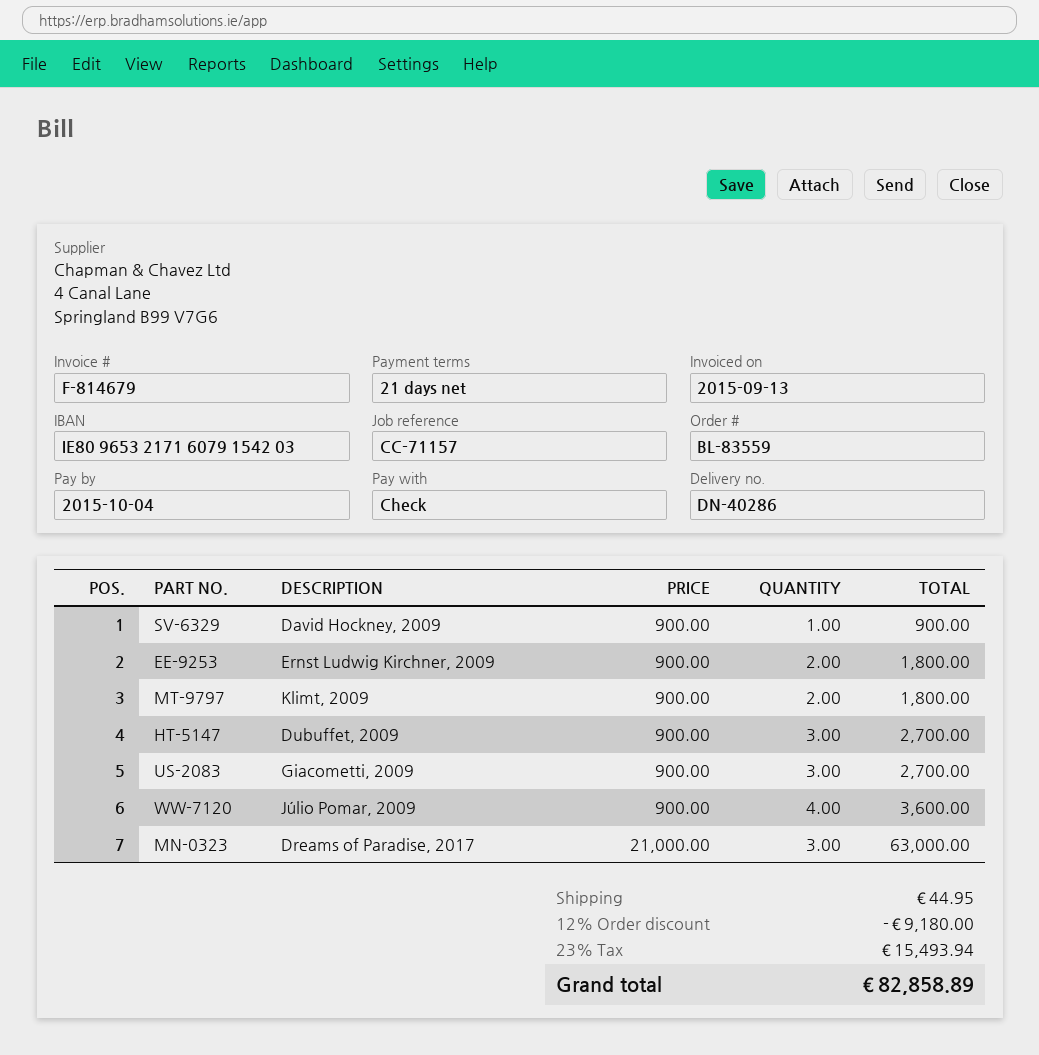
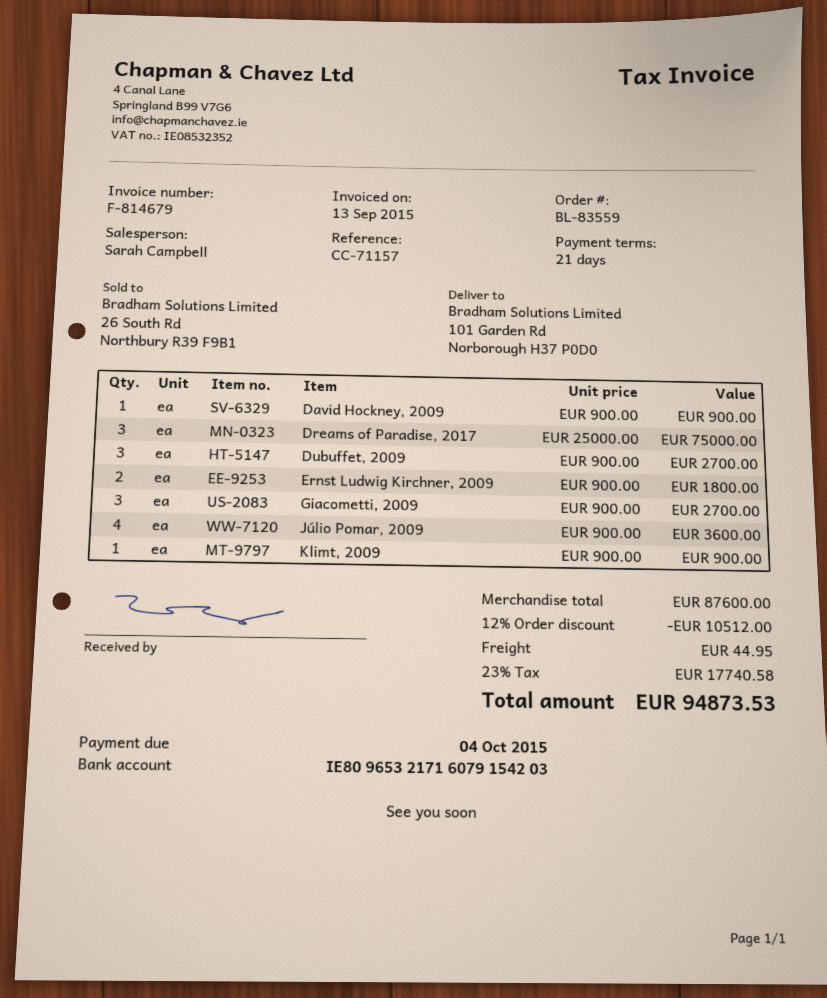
Klimt, 2009: 2 x 900.00 = 1800.00 -> 1 x 900.00 = 900.00
Dreams of Paradise, 2017: 3 x 21000.00 = 63000.00 -> 3 x 25000.00 = 75000.00
discount: 12% = 9180.00 -> 12% = 10512.00
tax: 23% = 15493.94 -> 23% = 17740.58
total: 82858.89 -> 94873.53

